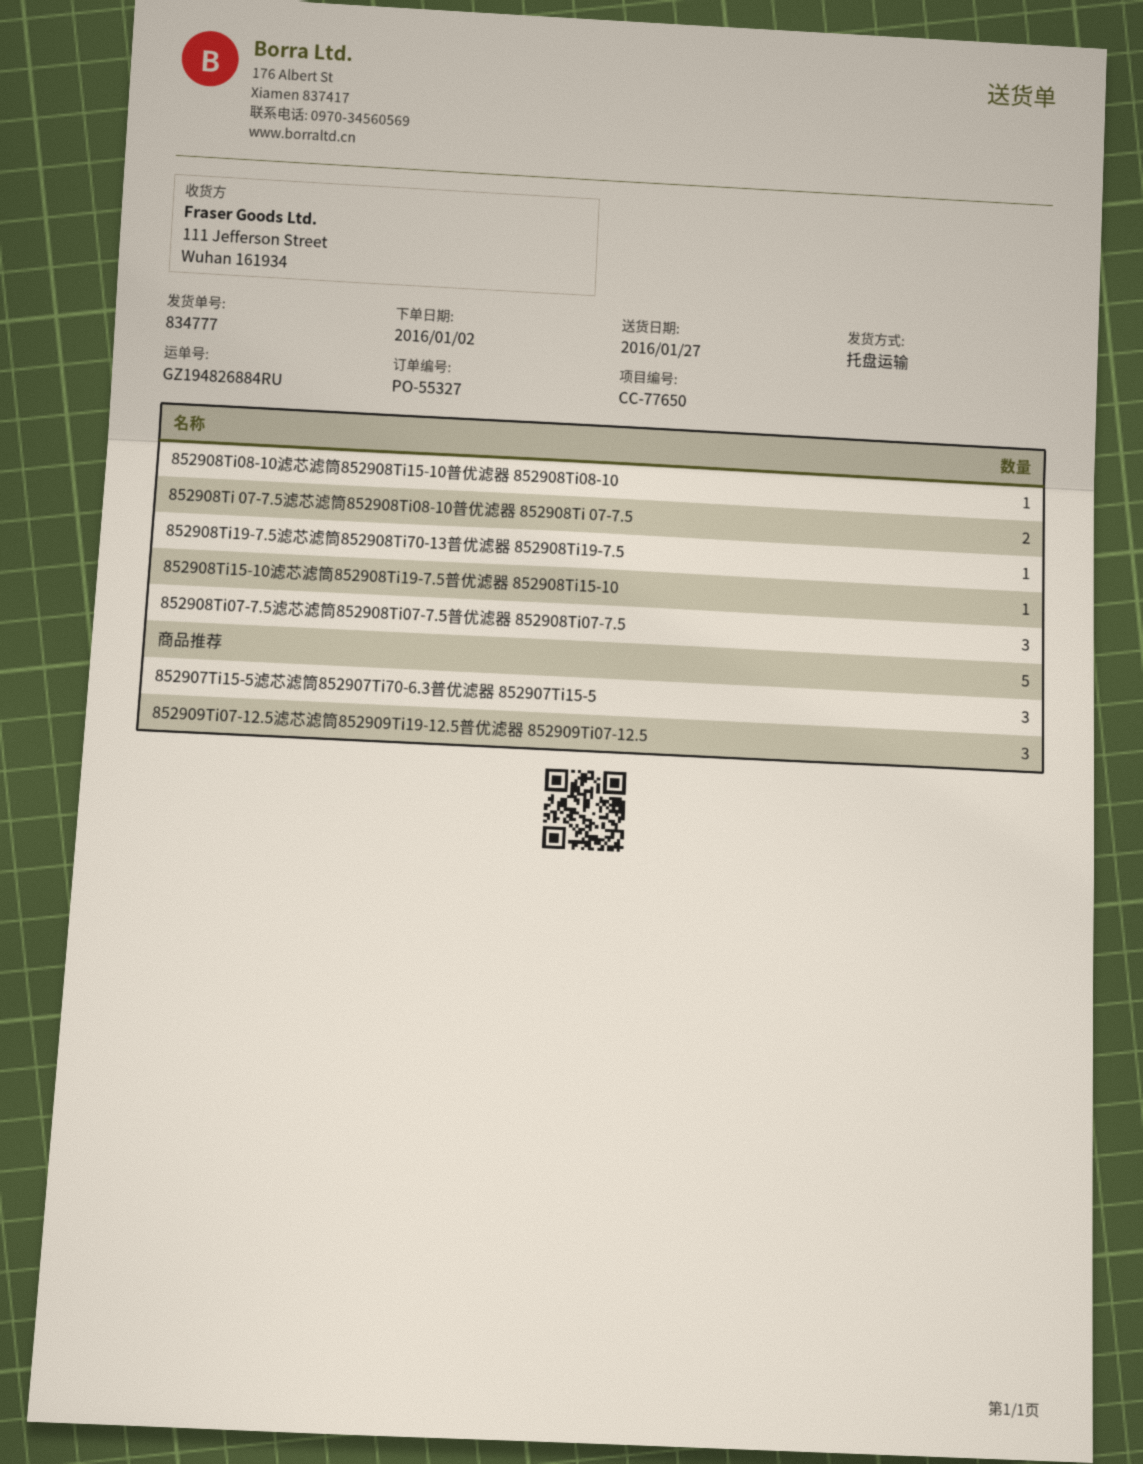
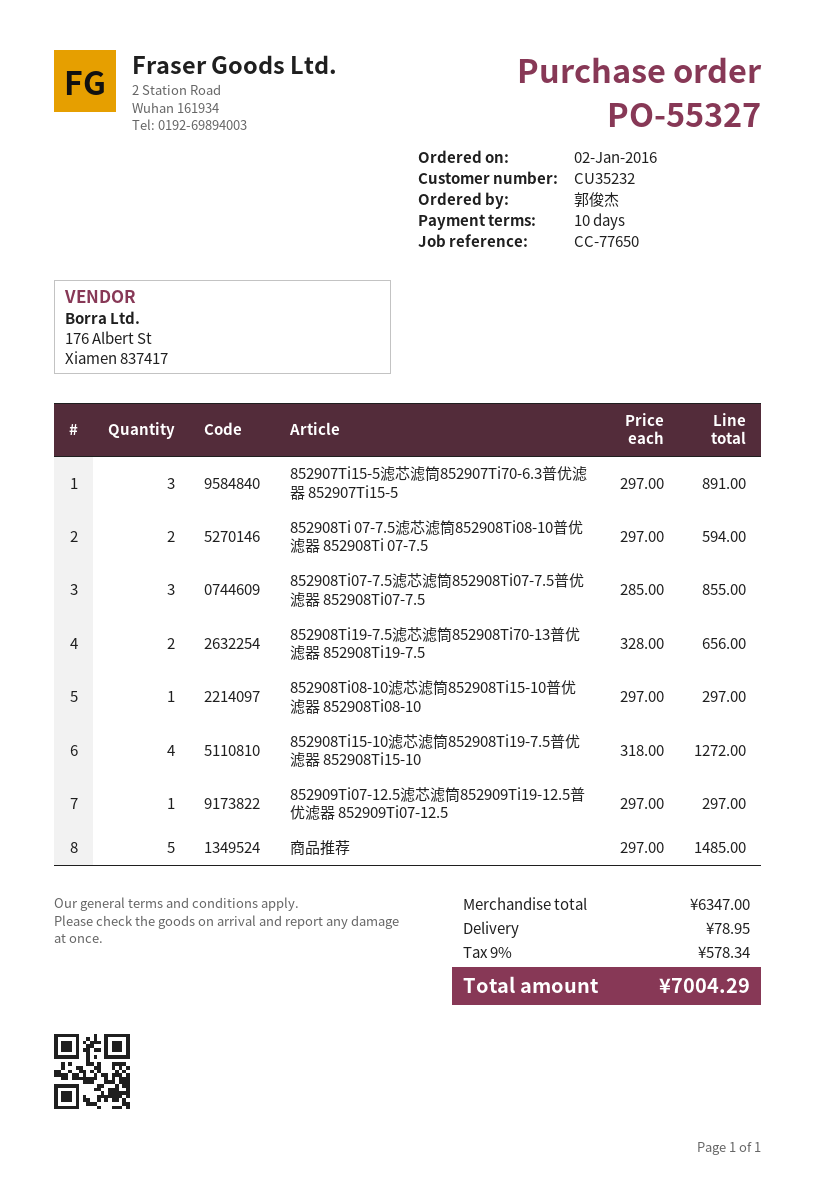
852908Ti19-7.5滤芯滤筒852908Ti70-13普优滤器 852908Ti19-7.5: 1 -> 2
852908Ti15-10滤芯滤筒852908Ti19-7.5普优滤器 852908Ti15-10: 1 -> 4
852909Ti07-12.5滤芯滤筒852909Ti19-12.5普优滤器 852909Ti07-12.5: 3 -> 1

